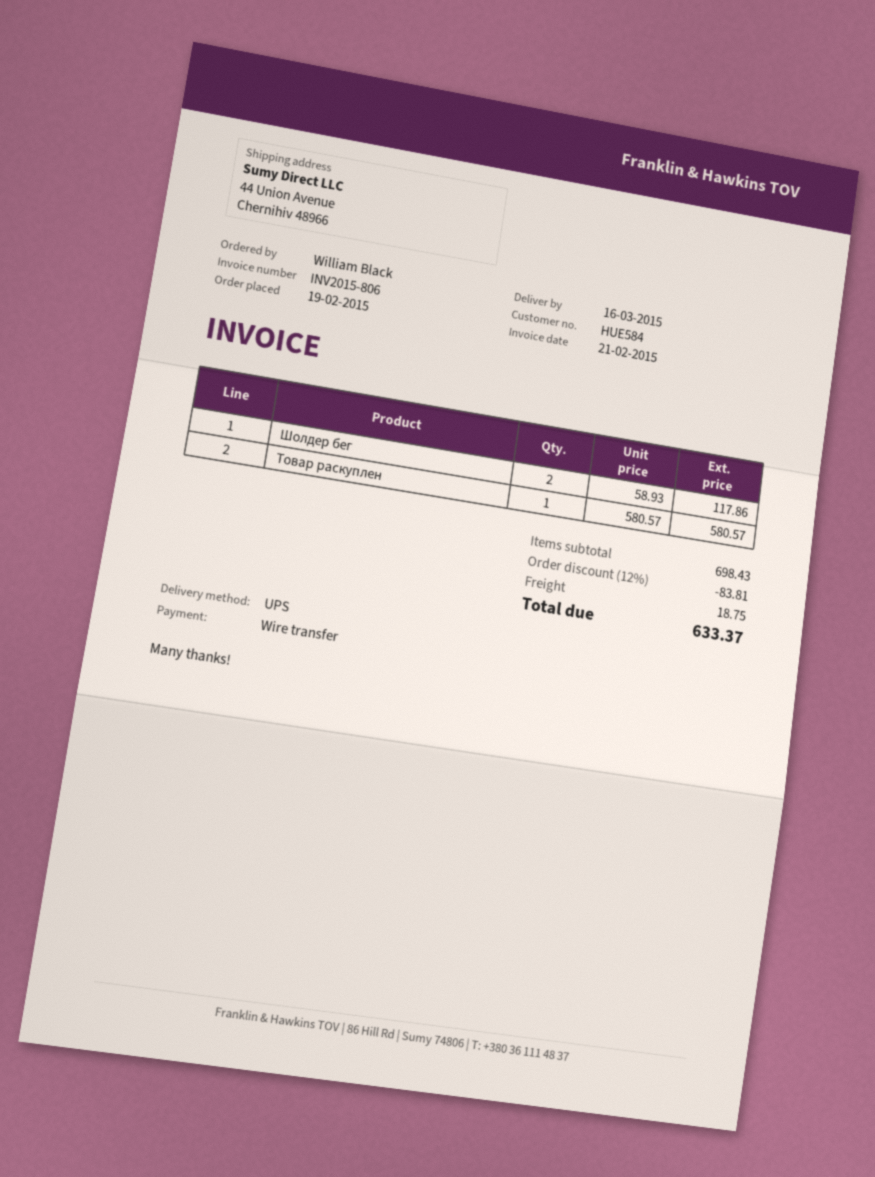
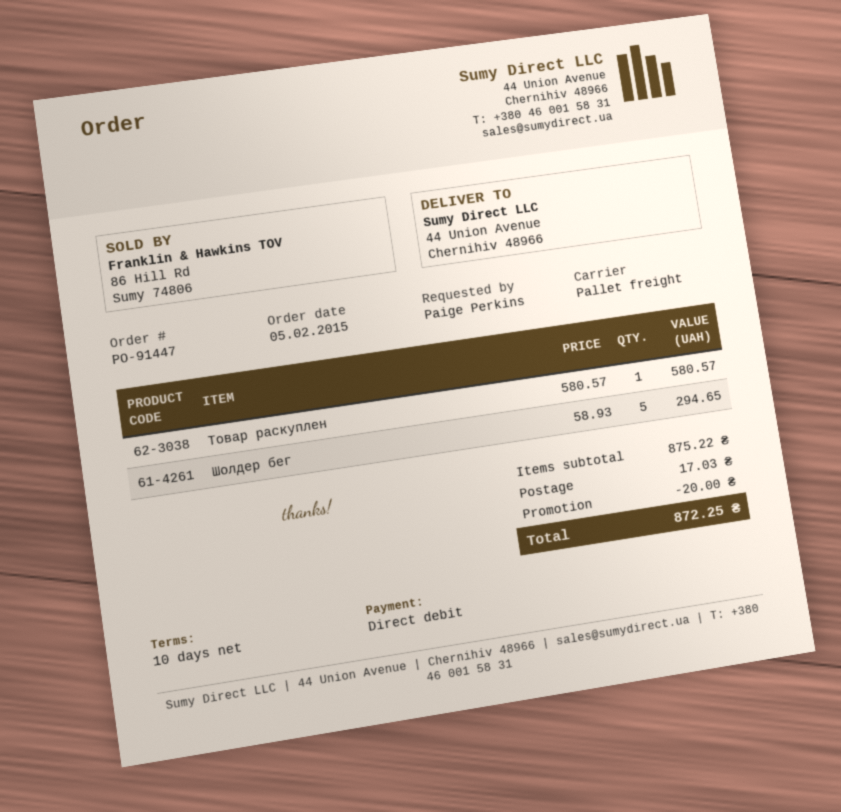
order date: 2015-02-19 -> 2015-02-05
ordered by: William Black -> Paige Perkins
payment method: bank transfer -> direct debit
shipping method: UPS -> pallet freight
Шолдер бег: 2 x 58.93 = 117.86 -> 5 x 58.93 = 294.65
subtotal: 698.43 -> 875.22
discount: 83.81 -> 20.00
shipping: 18.75 -> 17.03
total: 633.37 -> 872.25

